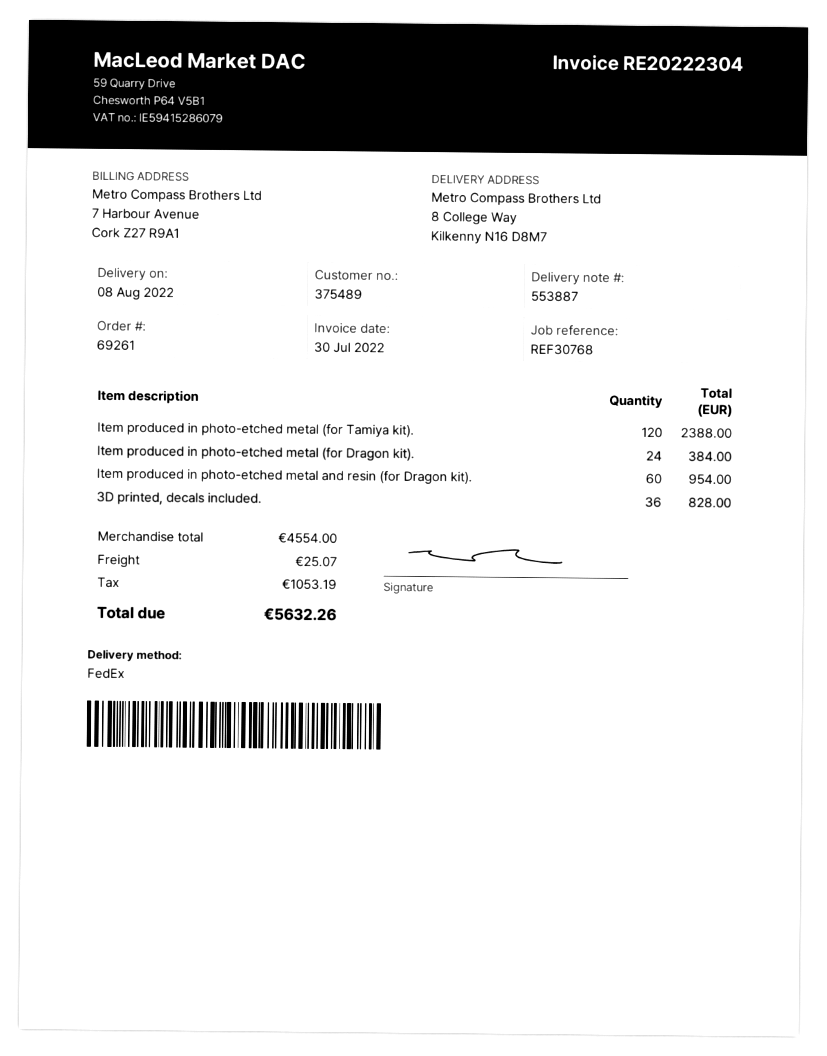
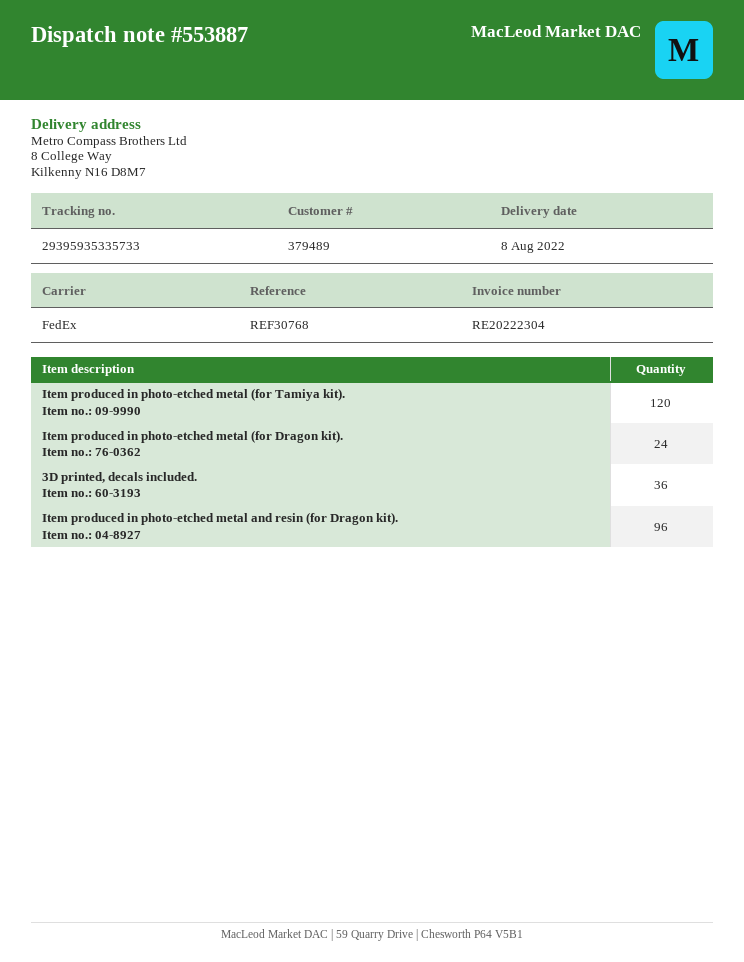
customer number: 375489 -> 379489
Item produced in photo-etched metal and resin (for Dragon kit).: 60 -> 96

